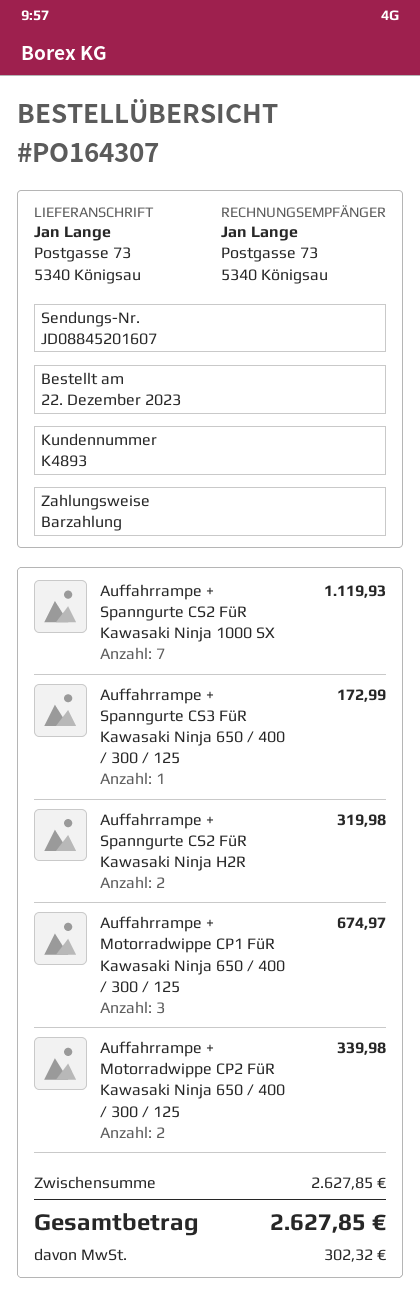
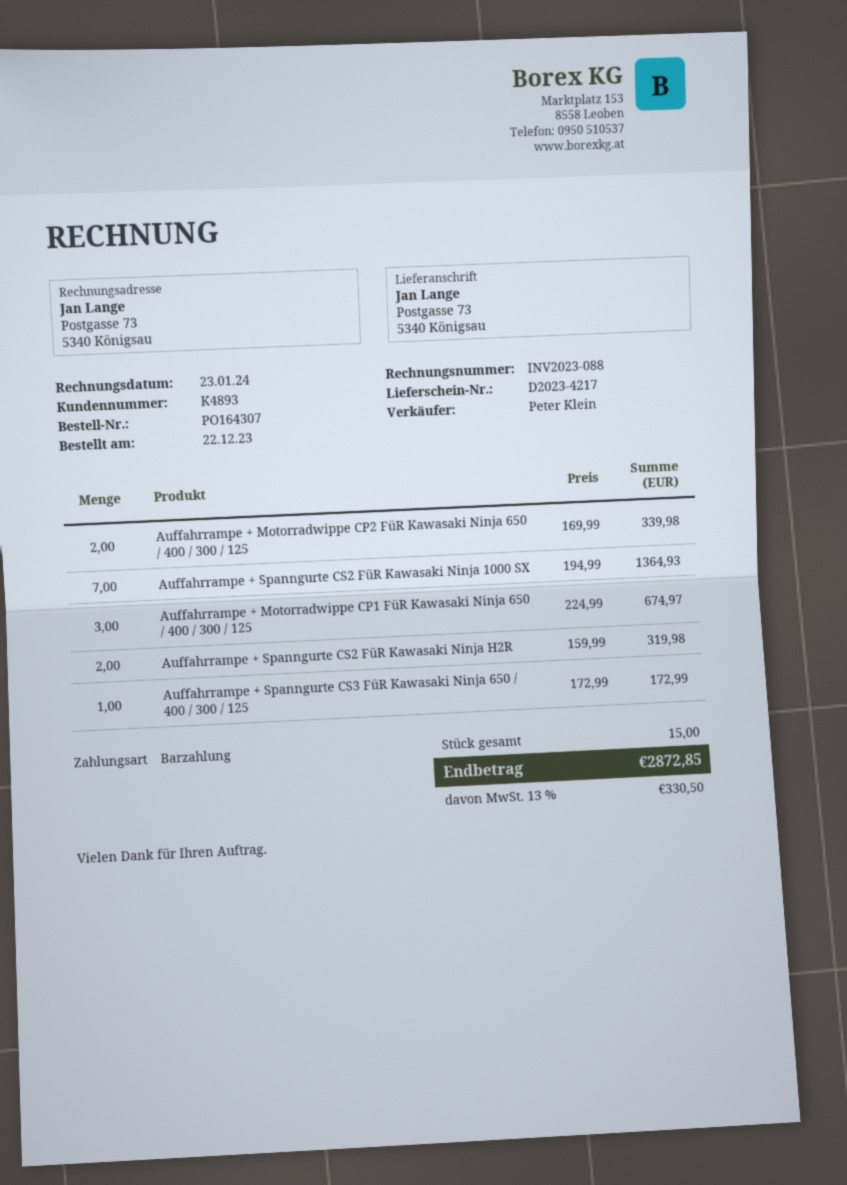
Auffahrrampe + Spanngurte CS2 FüR Kawasaki Ninja 1000 SX: 7 for 1119.93 -> 7 for 1364.93
tax: 302.32 -> 330.50
total: 2627.85 -> 2872.85

